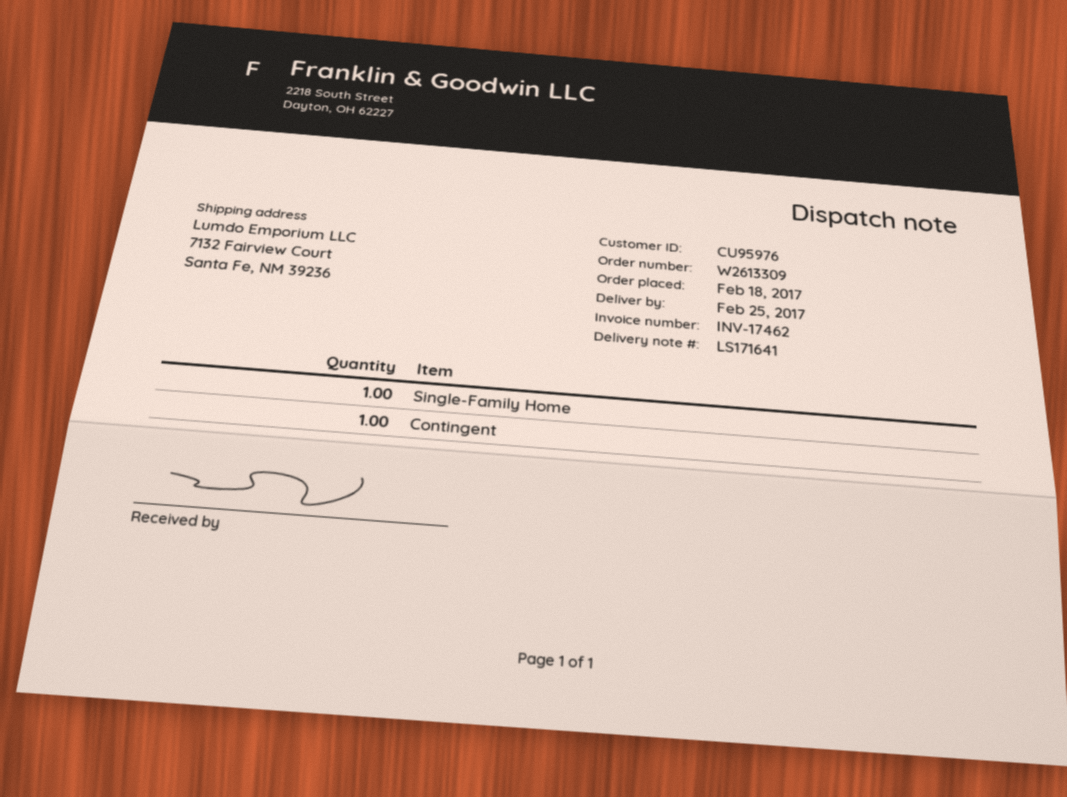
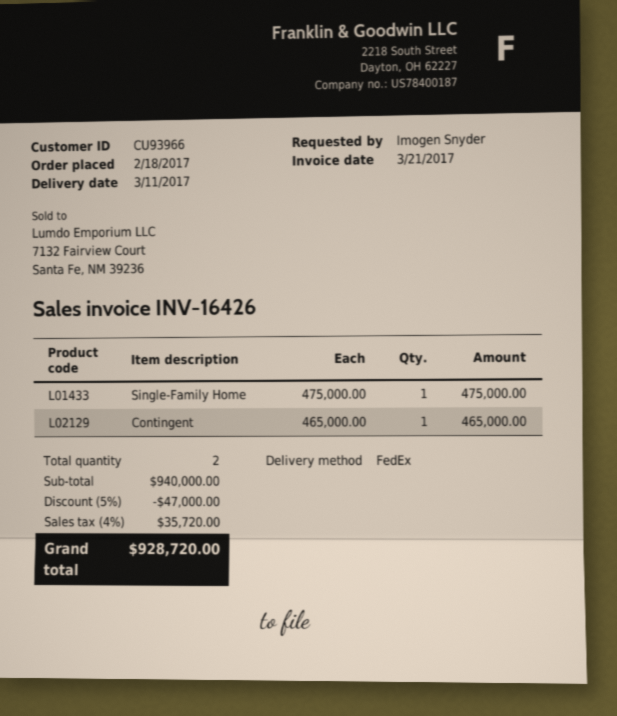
delivery date: 2017-02-25 -> 2017-03-11
invoice number: INV-17462 -> INV-16426
customer number: CU95976 -> CU93966

